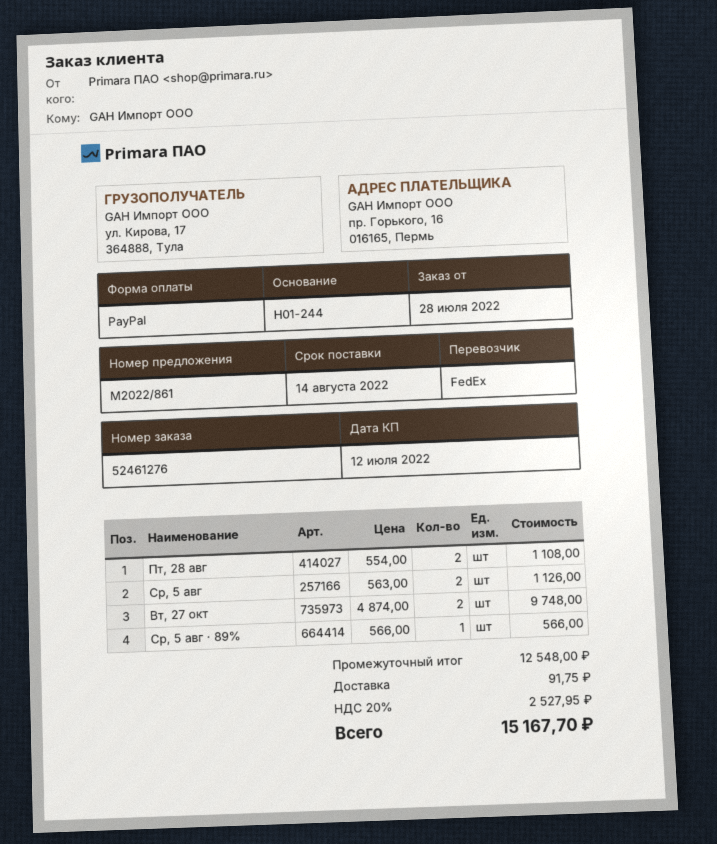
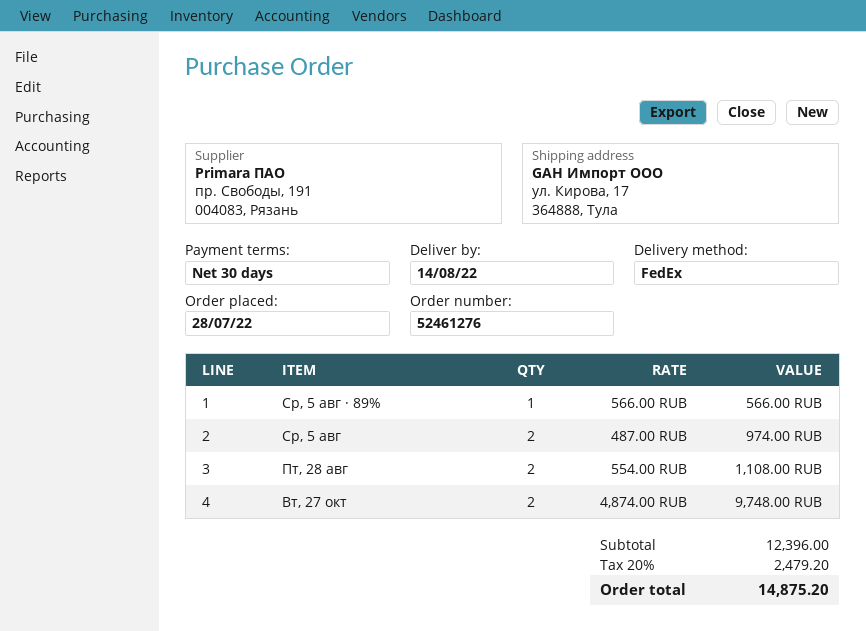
Ср, 5 авг: 2 x 563.00 = 1126.00 -> 2 x 487.00 = 974.00
subtotal: 12548.00 -> 12396.00
shipping: 91.75 -> none
tax: 20% = 2527.95 -> 20% = 2479.20
total: 15167.70 -> 14875.20

